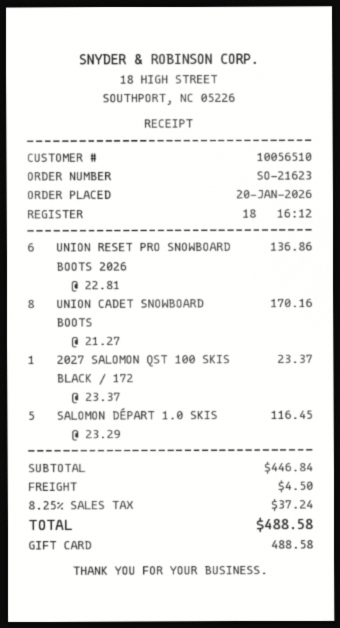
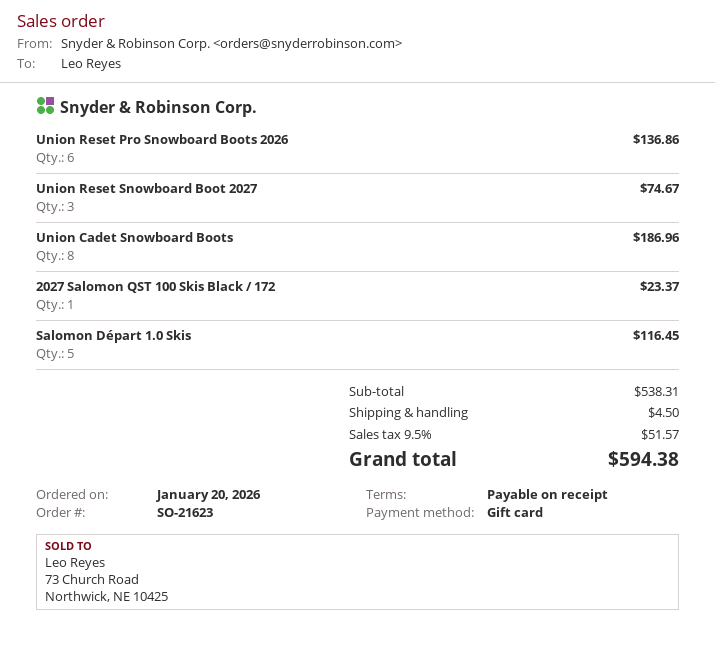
UNION CADET SNOWBOARD BOOTS: 8 for 170.16 -> 8 for 186.96
Union Reset Snowboard Boot 2027: none -> 3 for 74.67
subtotal: 446.84 -> 538.31
tax: 8.25% = 37.24 -> 9.5% = 51.57
total: 488.58 -> 594.38

